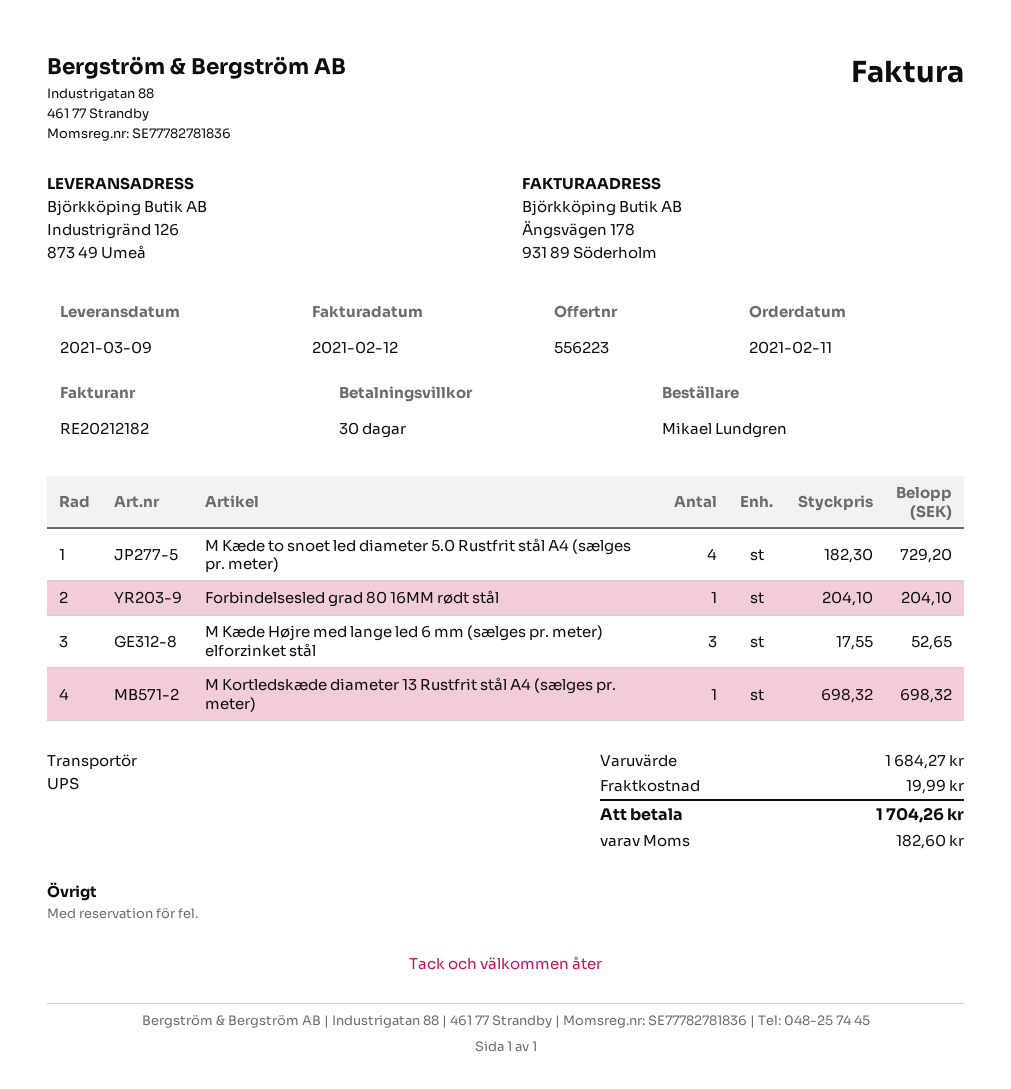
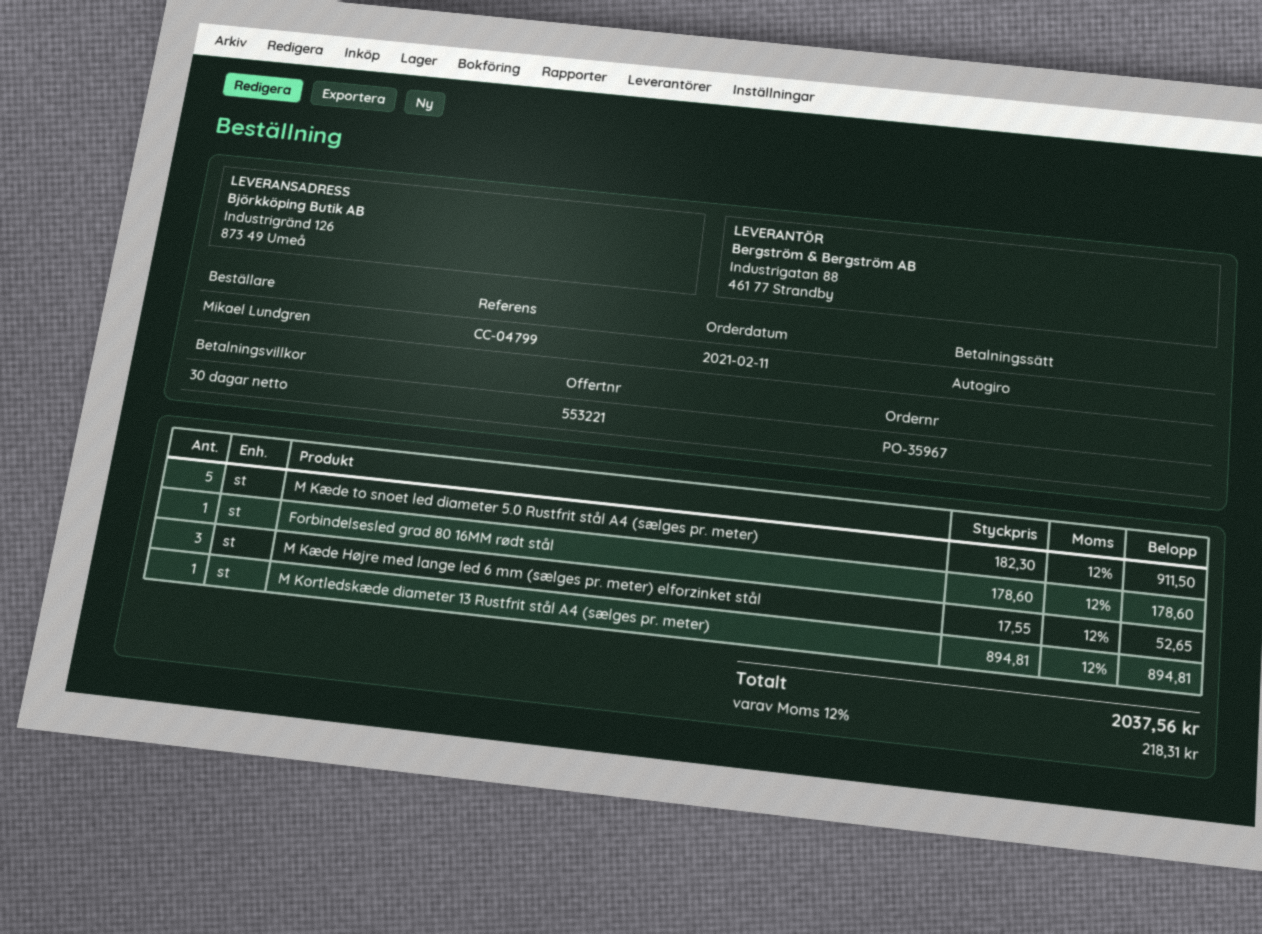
quote number: 556223 -> 553221
M Kæde to snoet led diameter 5.0 Rustfrit stål A4 (sælges pr. meter): 4 x 182.30 = 729.20 -> 5 x 182.30 = 911.50
Forbindelsesled grad 80 16MM rødt stål: 1 x 204.10 = 204.10 -> 1 x 178.60 = 178.60
M Kortledskæde diameter 13 Rustfrit stål A4 (sælges pr. meter): 1 x 698.32 = 698.32 -> 1 x 894.81 = 894.81
shipping: 19.99 -> none
tax: 182.60 -> 218.31
total: 1704.26 -> 2037.56

